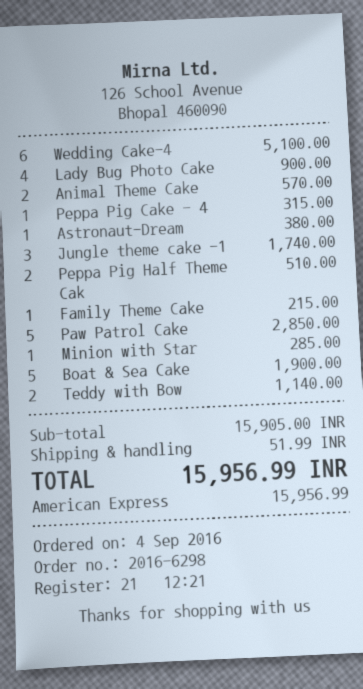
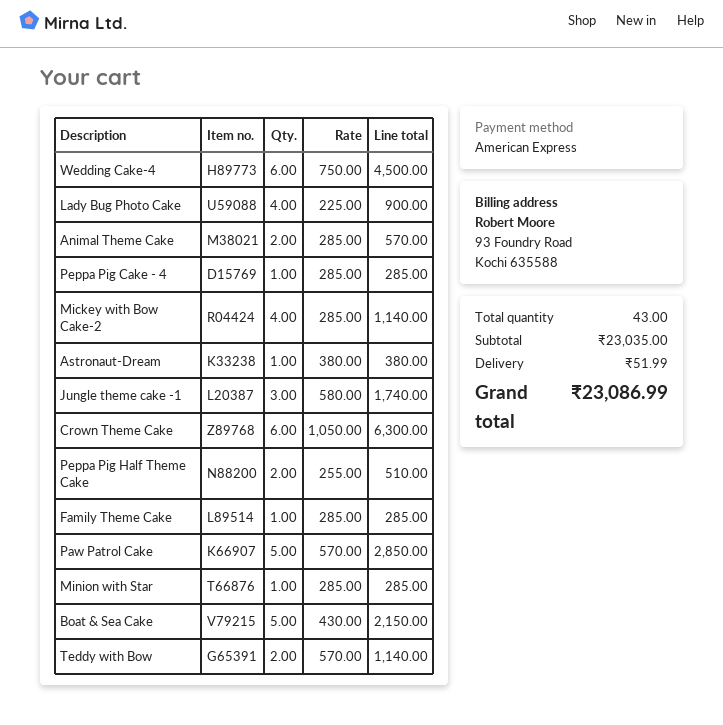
Wedding Cake-4: 6 for 5100.00 -> 6 for 4500.00
Peppa Pig Cake - 4: 1 for 315.00 -> 1 for 285.00
Family Theme Cake: 1 for 215.00 -> 1 for 285.00
Boat & Sea Cake: 5 for 1900.00 -> 5 for 2150.00
Mickey with Bow Cake-2: none -> 4 for 1140.00
Crown Theme Cake: none -> 6 for 6300.00
subtotal: 15905.00 -> 23035.00
total: 15956.99 -> 23086.99

